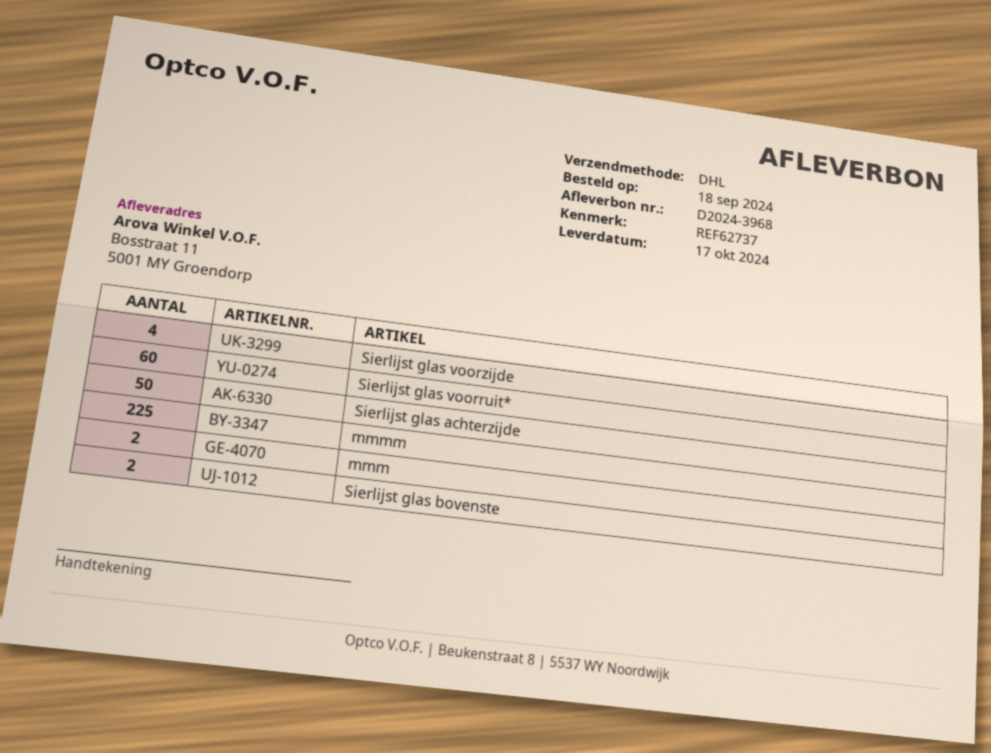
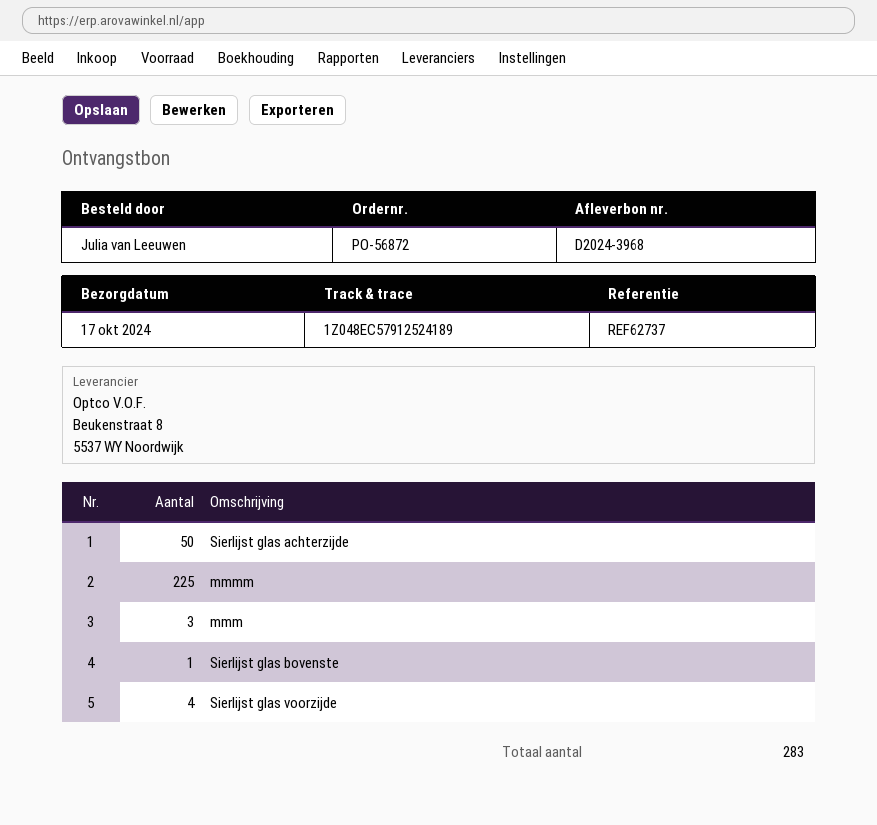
Sierlijst glas voorruit*: 60 -> none
mmm: 2 -> 3
Sierlijst glas bovenste: 2 -> 1

